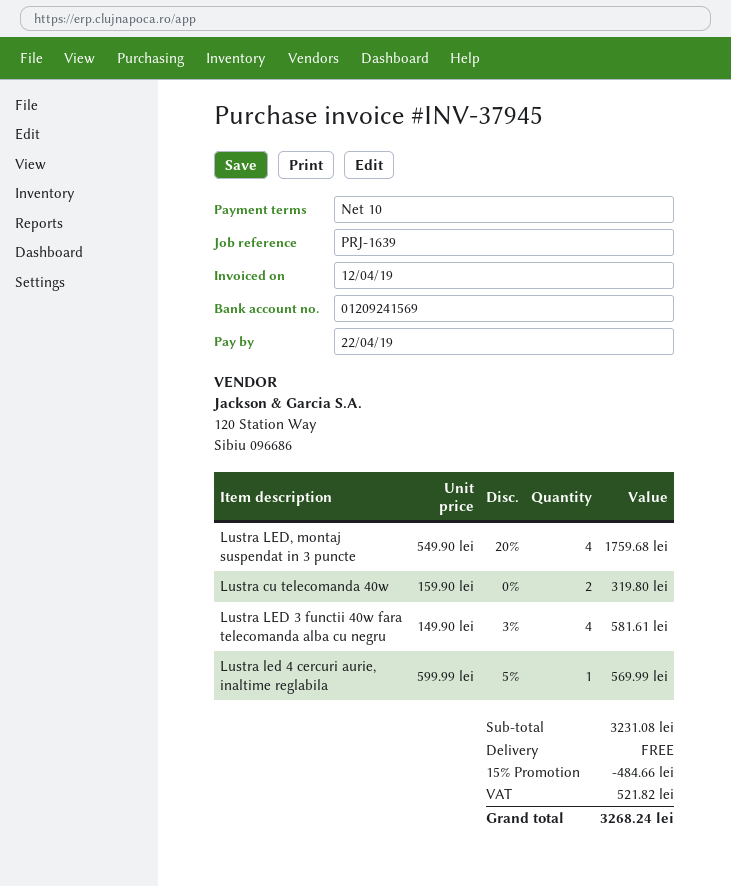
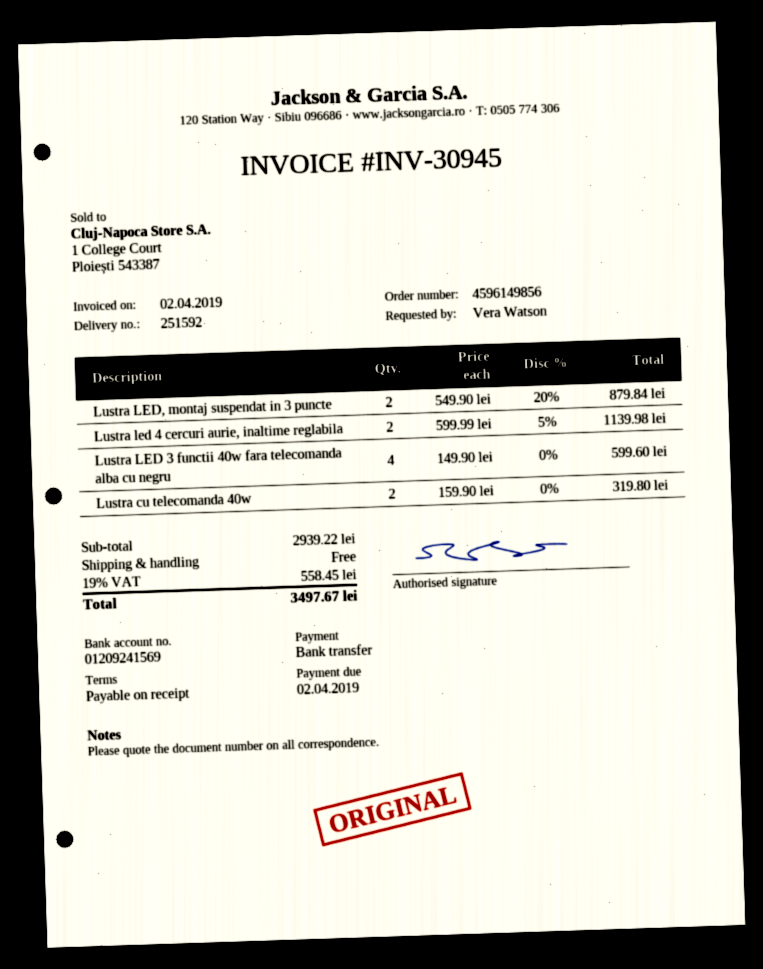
invoice number: INV-37945 -> INV-30945
invoice date: 2019-04-12 -> 2019-04-02
payment terms: 10 days -> on receipt
due date: 2019-04-22 -> 2019-04-02
Lustra LED, montaj suspendat in 3 puncte: 4 x 549.90 - 20% = 1759.68 -> 2 x 549.90 - 20% = 879.84
Lustra LED 3 functii 40w fara telecomanda alba cu negru: 4 x 149.90 - 3% = 581.61 -> 4 x 149.90 = 599.60
Lustra led 4 cercuri aurie, inaltime reglabila: 1 x 599.99 - 5% = 569.99 -> 2 x 599.99 - 5% = 1139.98
subtotal: 3231.08 -> 2939.22
discount: 15% = 484.66 -> none
tax: 521.82 -> 558.45
total: 3268.24 -> 3497.67

